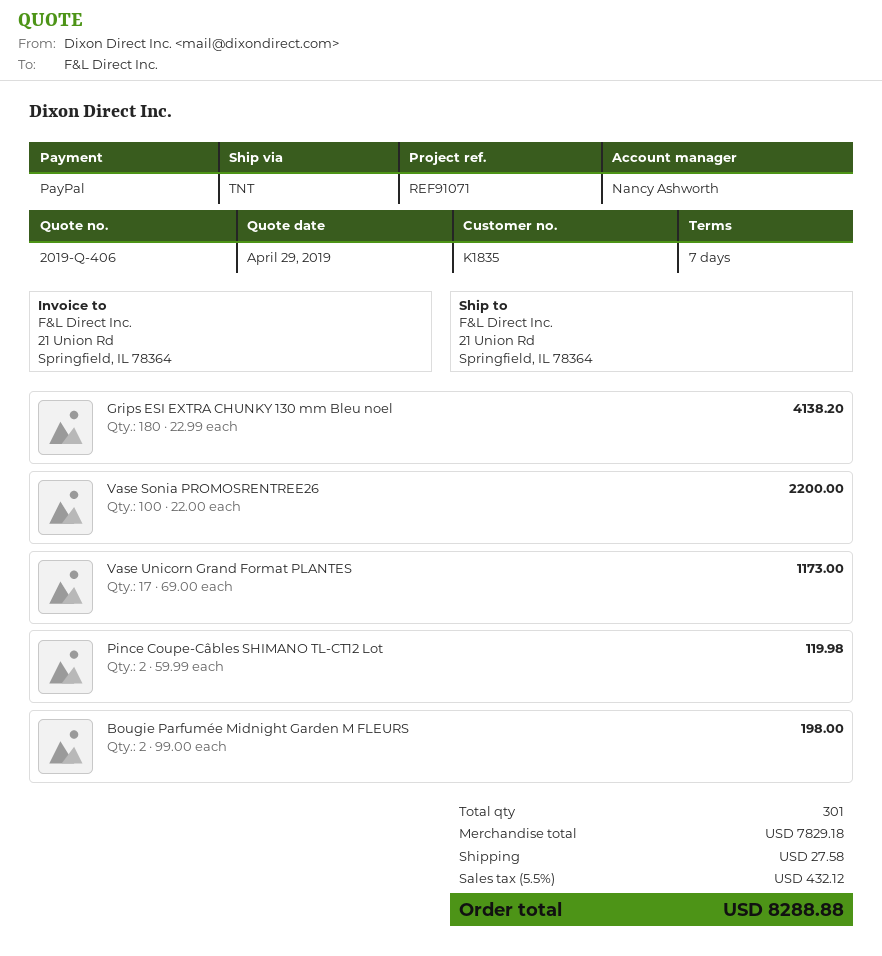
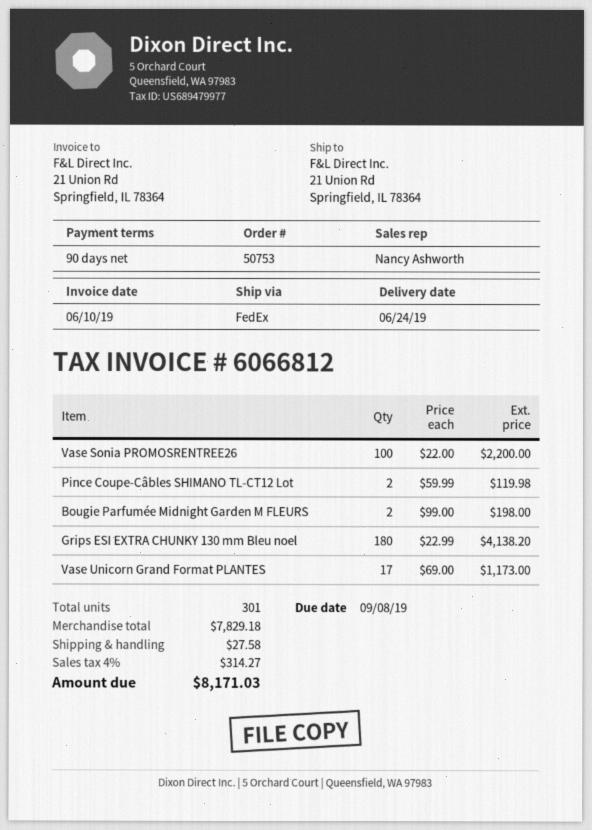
payment terms: 7 days -> 90 days
shipping method: TNT -> FedEx
tax: 5.5% = 432.12 -> 4% = 314.27
total: 8288.88 -> 8171.03

